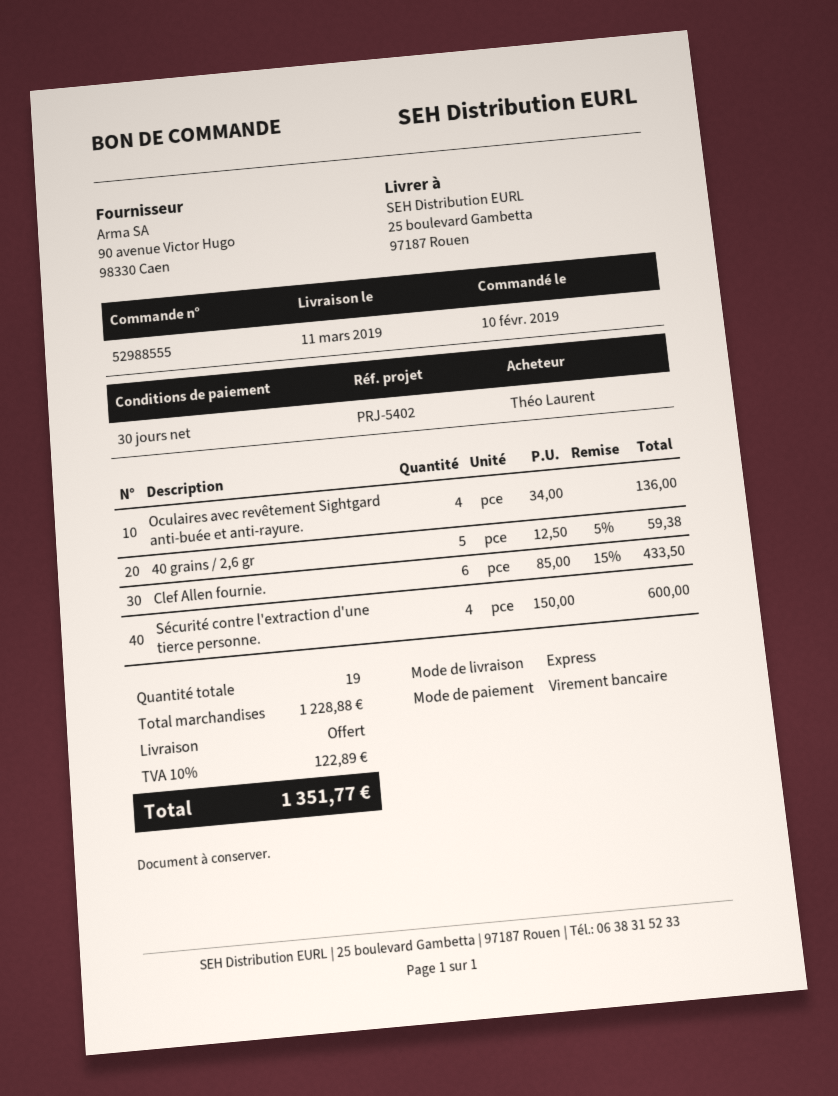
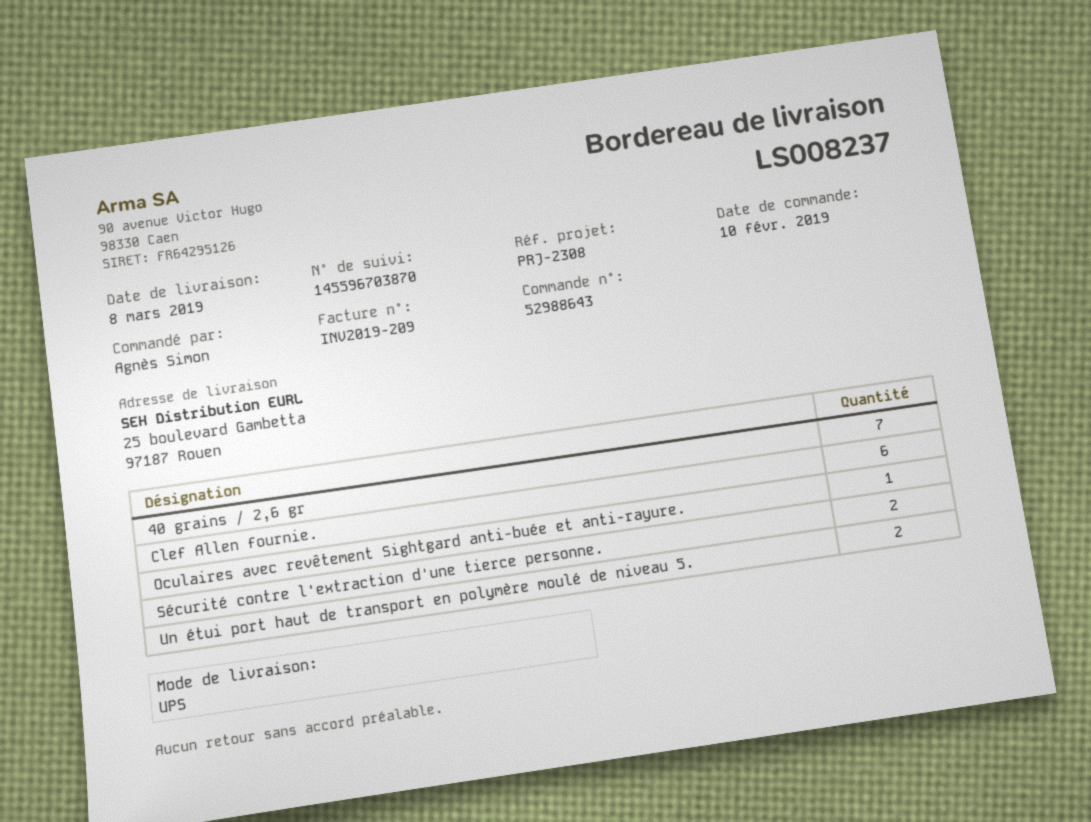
order number: 52988555 -> 52988643
delivery date: 2019-03-11 -> 2019-03-08
reference: PRJ-5402 -> PRJ-2308
ordered by: Théo Laurent -> Agnès Simon
shipping method: express -> UPS
Oculaires avec revêtement Sightgard anti-buée et anti-rayure.: 4 -> 1
40 grains / 2,6 gr: 5 -> 7
Sécurité contre l'extraction d'une tierce personne.: 4 -> 2
Un étui port haut de transport en polymère moulé de niveau 5.: none -> 2

